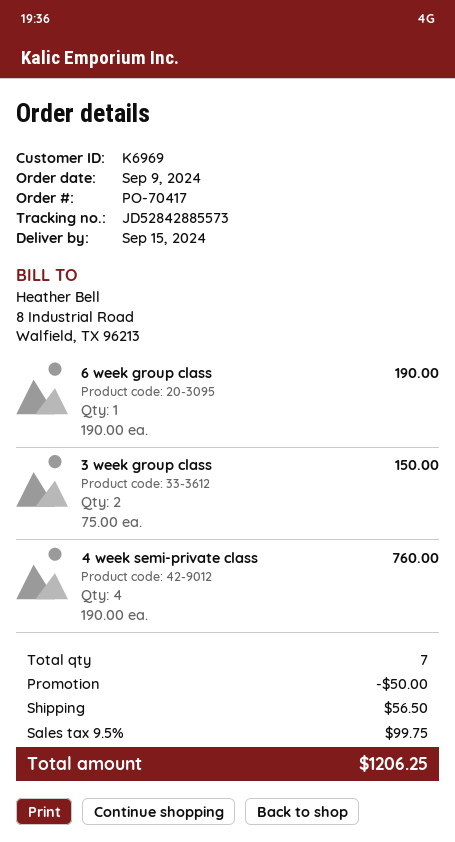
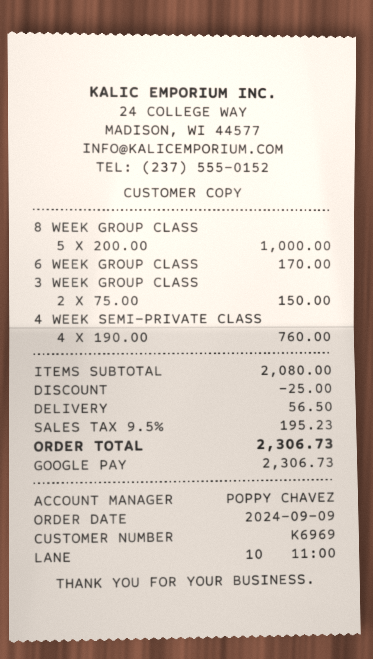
6 week group class: 1 x 190.00 = 190.00 -> 1 x 170.00 = 170.00
8 WEEK GROUP CLASS: none -> 5 x 200.00 = 1000.00
discount: 50.00 -> 25.00
tax: 9.5% = 99.75 -> 9.5% = 195.23
total: 1206.25 -> 2306.73

